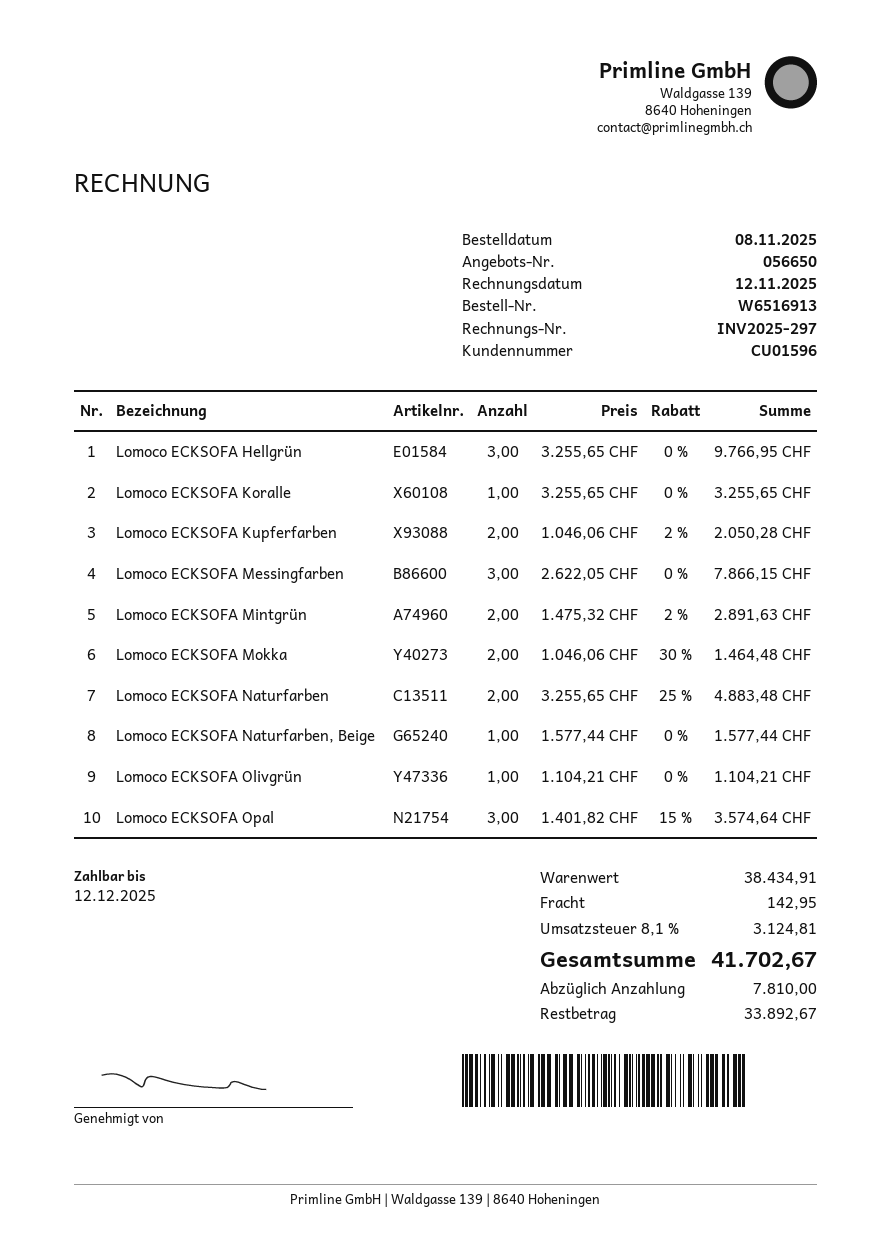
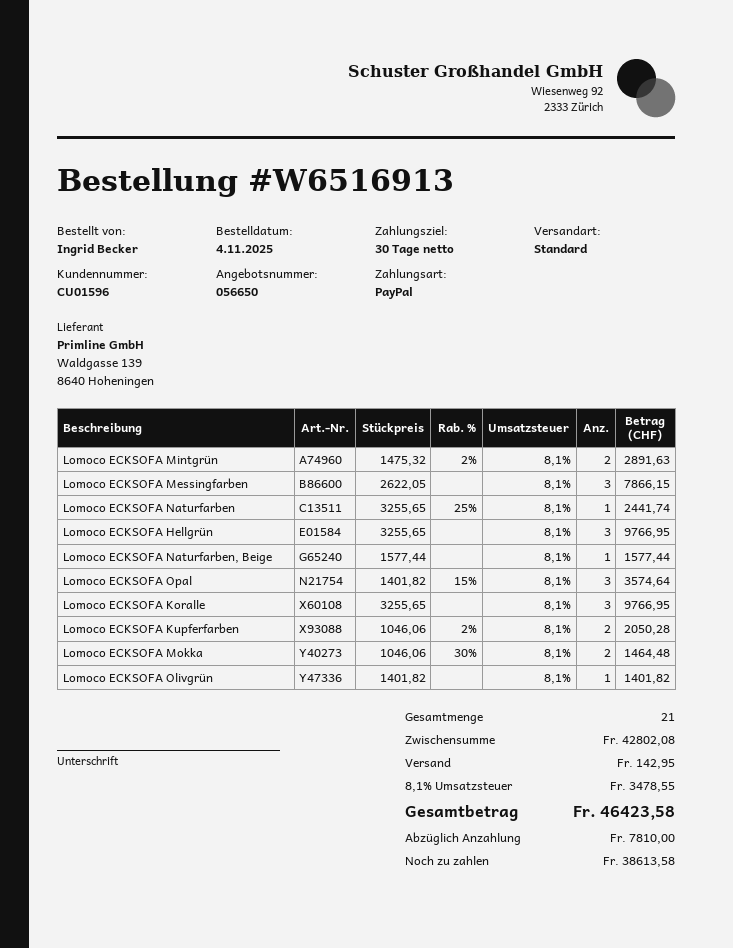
order date: 2025-11-08 -> 2025-11-04
Lomoco ECKSOFA Koralle: 1 x 3255.65 = 3255.65 -> 3 x 3255.65 = 9766.95
Lomoco ECKSOFA Naturfarben: 2 x 3255.65 - 25% = 4883.48 -> 1 x 3255.65 - 25% = 2441.74
Lomoco ECKSOFA Olivgrün: 1 x 1104.21 = 1104.21 -> 1 x 1401.82 = 1401.82
subtotal: 38434.91 -> 42802.08
tax: 8.1% = 3124.81 -> 8.1% = 3478.55
total: 41702.67 -> 46423.58
balance: 33892.67 -> 38613.58

